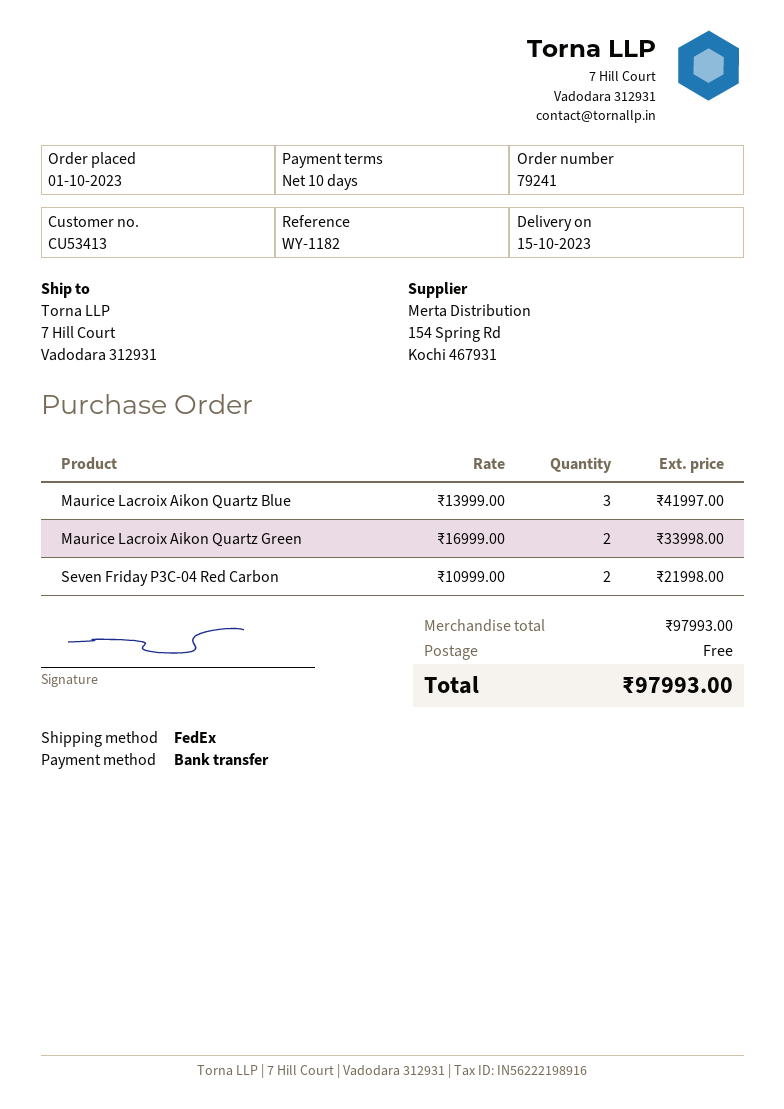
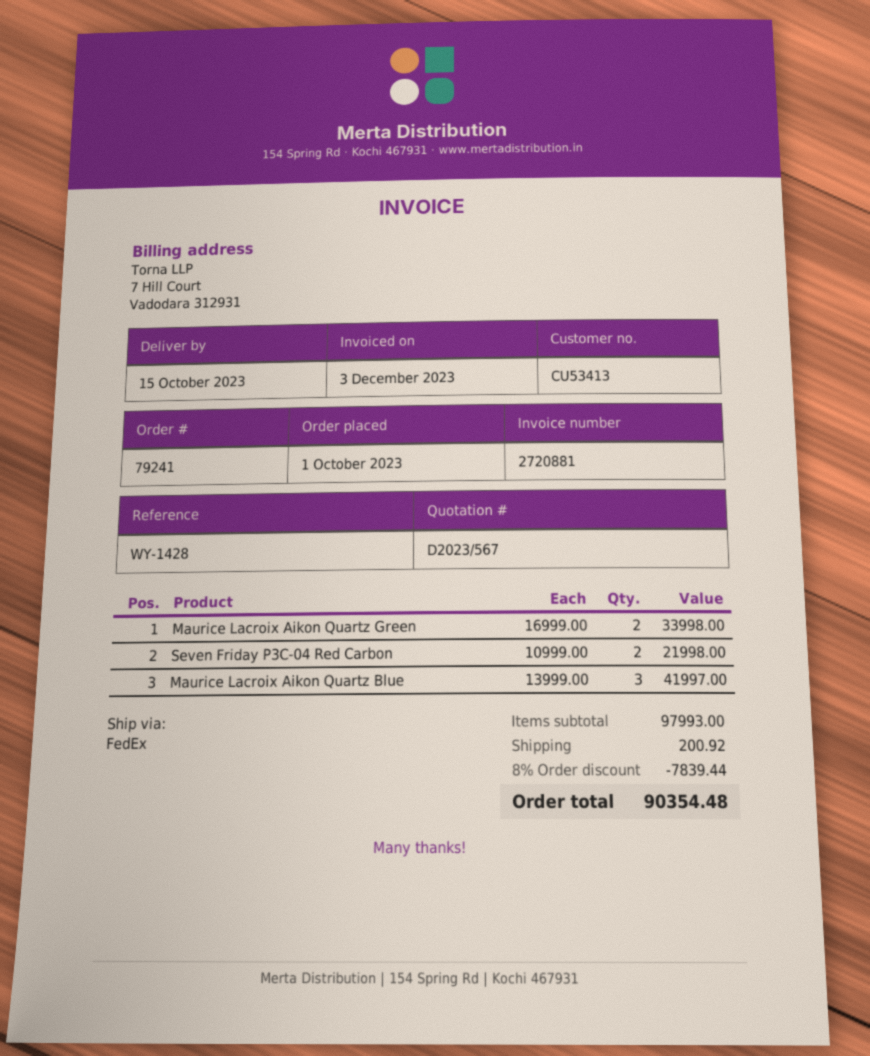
reference: WY-1182 -> WY-1428
discount: none -> 8% = 7839.44
shipping: 0.00 -> 200.92
total: 97993.00 -> 90354.48

